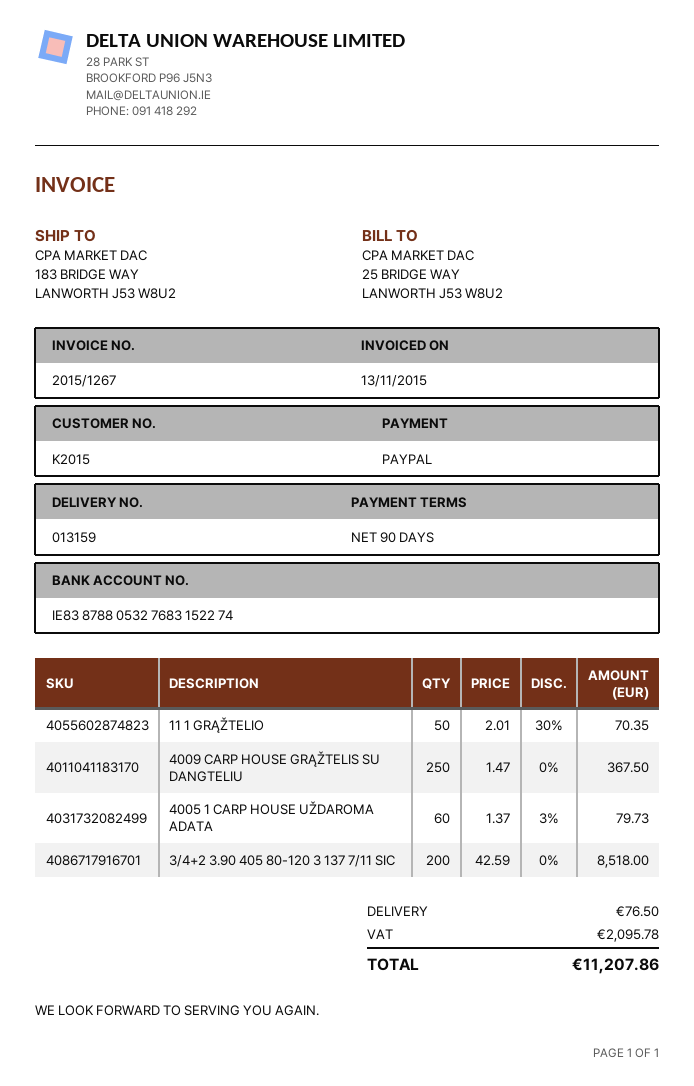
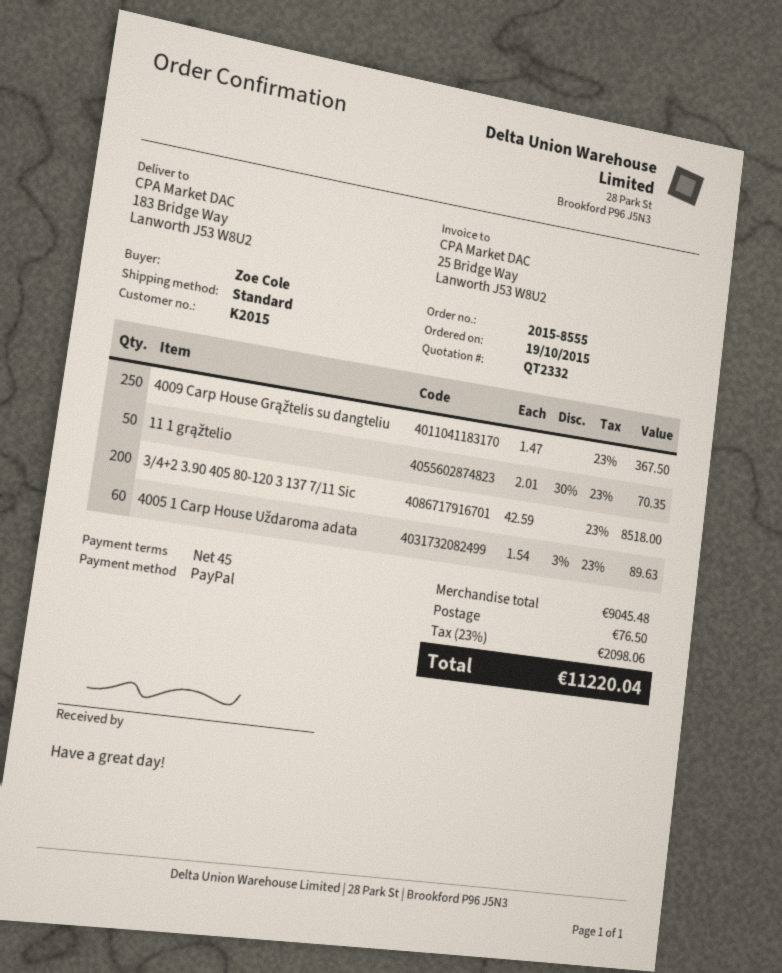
payment terms: 90 days -> 45 days
4005 1 CARP HOUSE UŽDAROMA ADATA: 60 x 1.37 - 3% = 79.73 -> 60 x 1.54 - 3% = 89.63
tax: 2095.78 -> 2098.06
total: 11207.86 -> 11220.04

